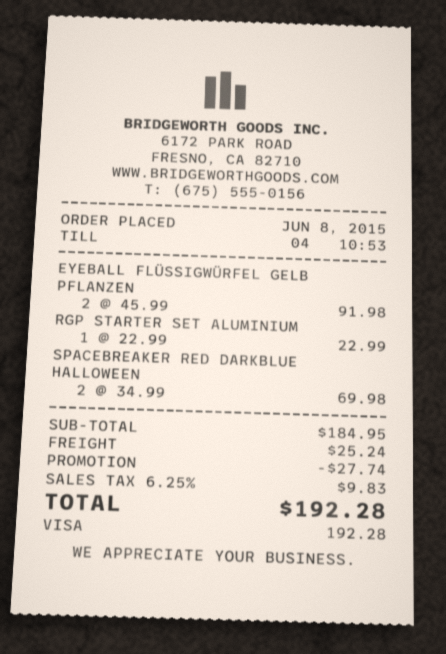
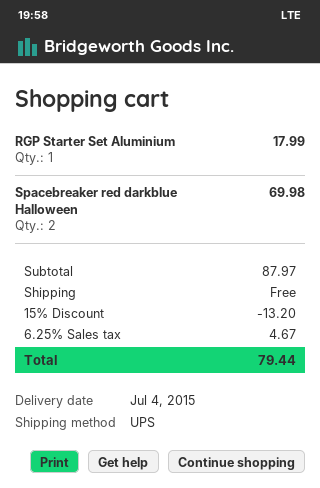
EYEBALL FLÜSSIGWÜRFEL GELB PFLANZEN: 2 for 91.98 -> none
RGP STARTER SET ALUMINIUM: 1 for 22.99 -> 1 for 17.99
subtotal: 184.95 -> 87.97
discount: 27.74 -> 13.20
shipping: 25.24 -> 0.00
tax: 6.25% = 9.83 -> 6.25% = 4.67
total: 192.28 -> 79.44

